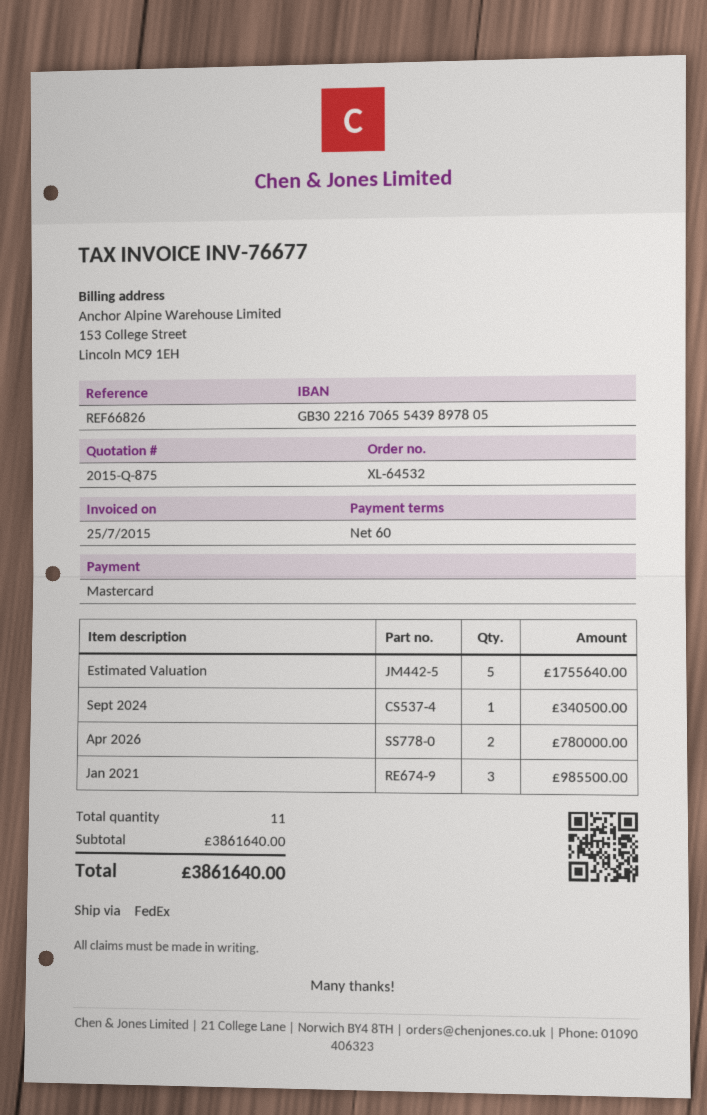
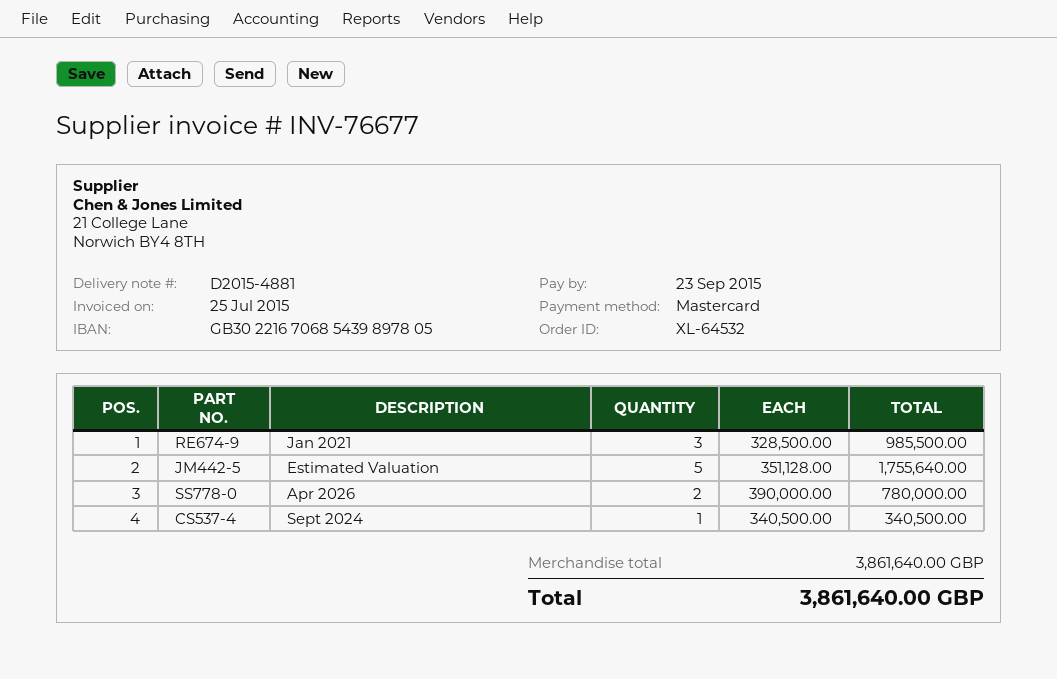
bank account: GB30221670655439897805 -> GB30221670685439897805

